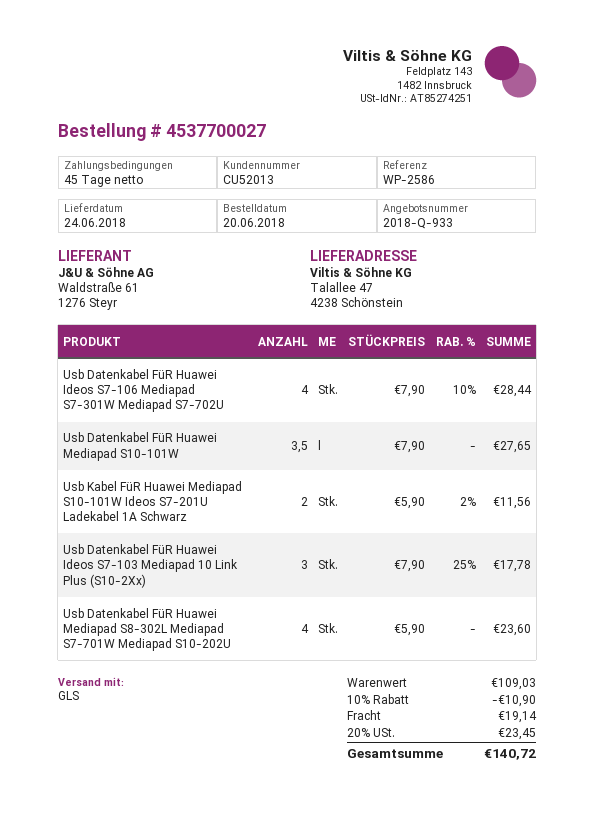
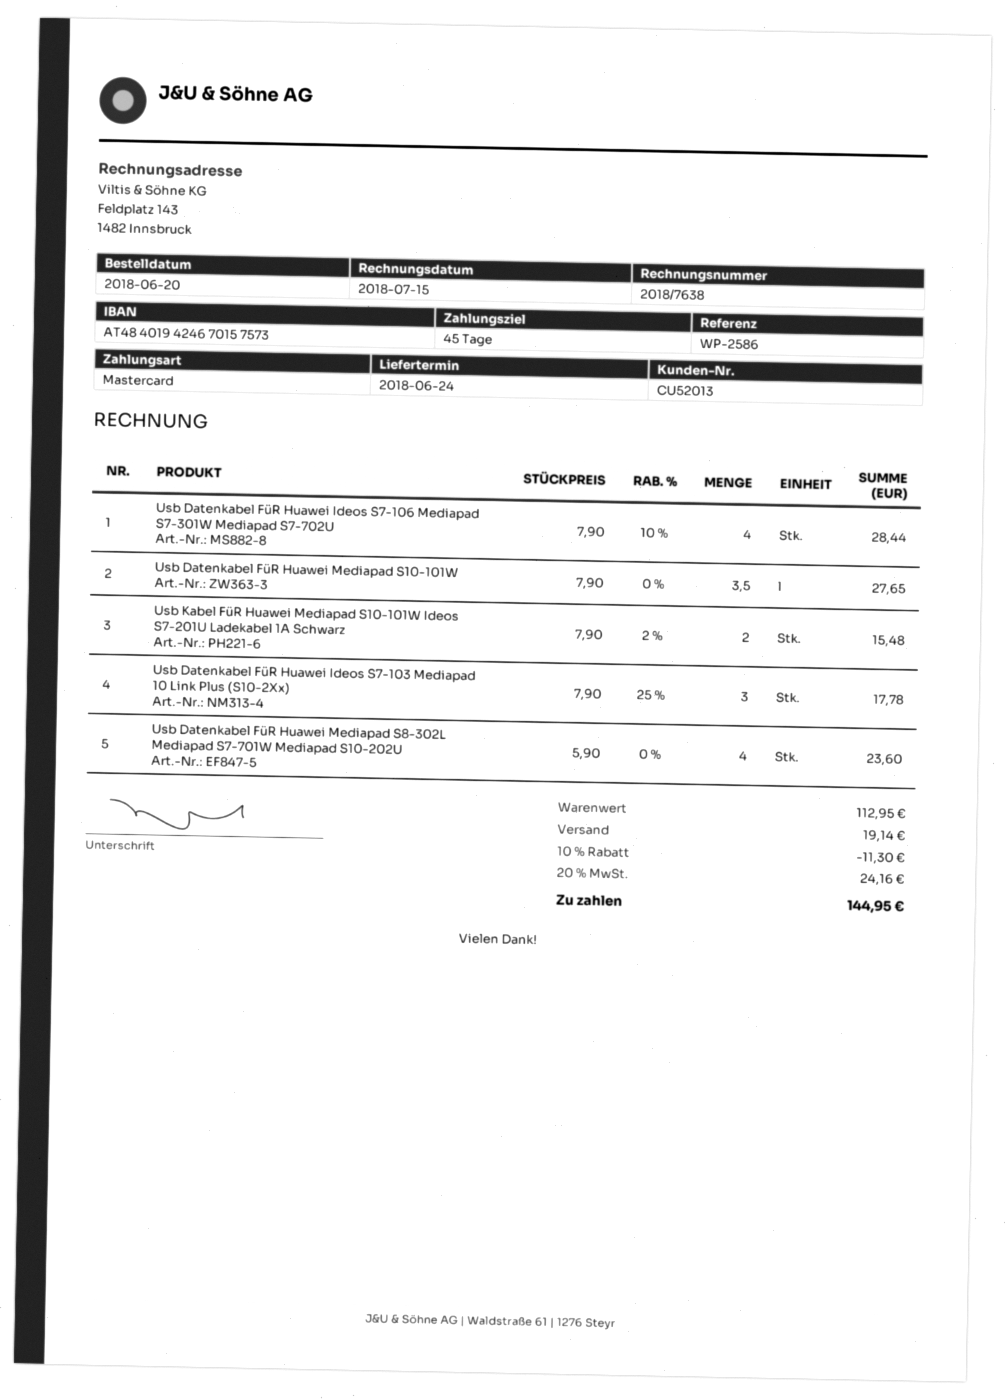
Usb Kabel FüR Huawei Mediapad S10-101W Ideos S7-201U Ladekabel 1A Schwarz: 2 x 5.90 - 2% = 11.56 -> 2 x 7.90 - 2% = 15.48
subtotal: 109.03 -> 112.95
discount: 10% = 10.90 -> 10% = 11.30
tax: 20% = 23.45 -> 20% = 24.16
total: 140.72 -> 144.95

